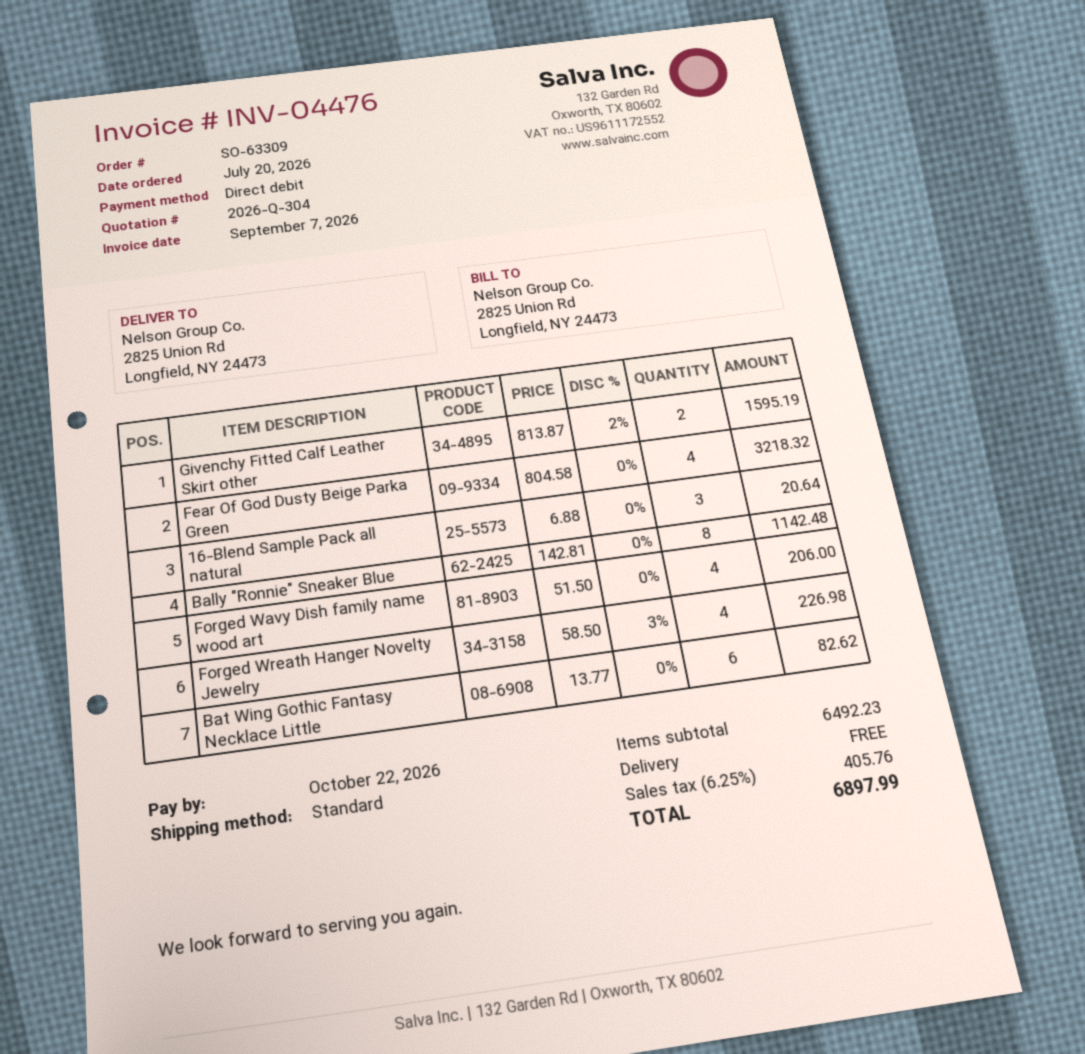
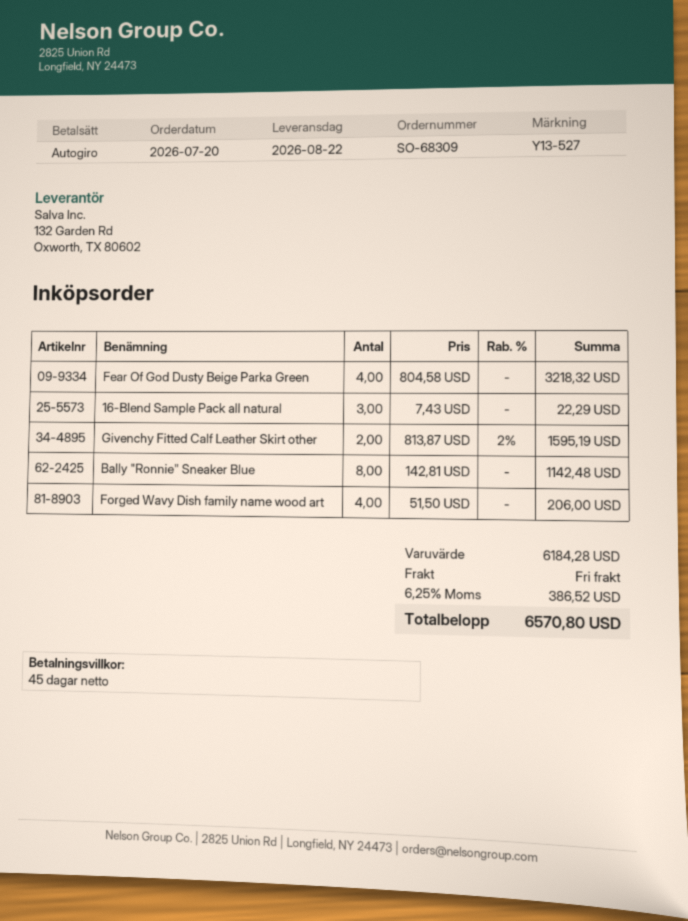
order number: SO-63309 -> SO-68309
16-Blend Sample Pack all natural: 3 x 6.88 = 20.64 -> 3 x 7.43 = 22.29
Forged Wreath Hanger Novelty Jewelry: 4 x 58.50 - 3% = 226.98 -> none
Bat Wing Gothic Fantasy Necklace Little: 6 x 13.77 = 82.62 -> none
subtotal: 6492.23 -> 6184.28
tax: 6.25% = 405.76 -> 6.25% = 386.52
total: 6897.99 -> 6570.80

